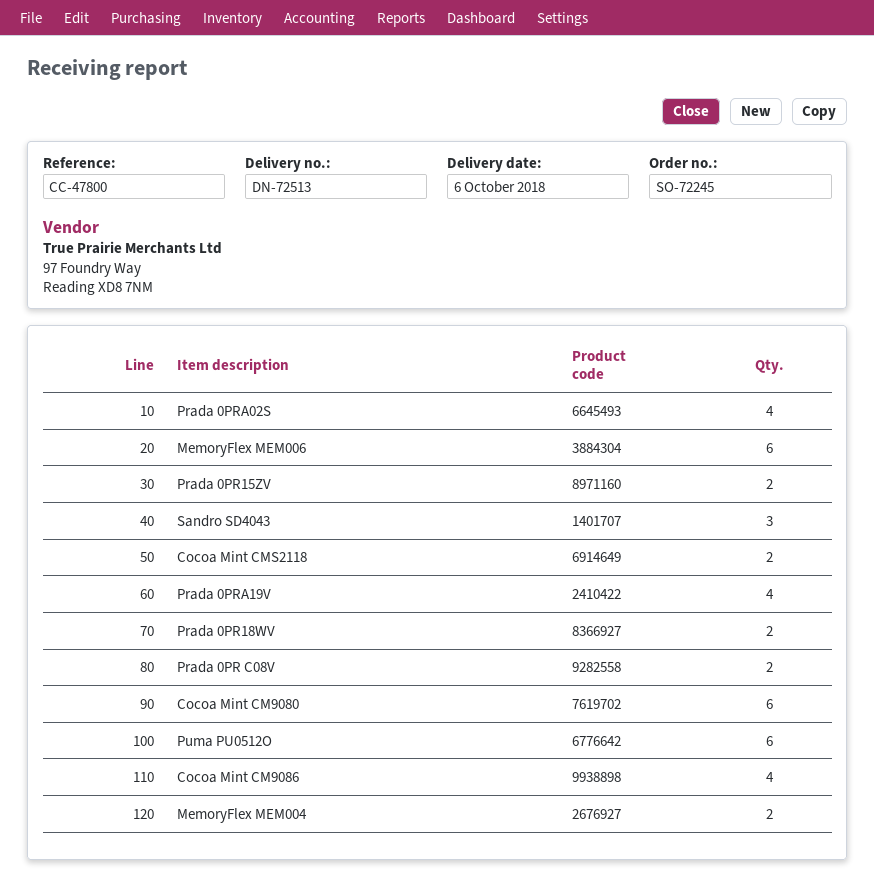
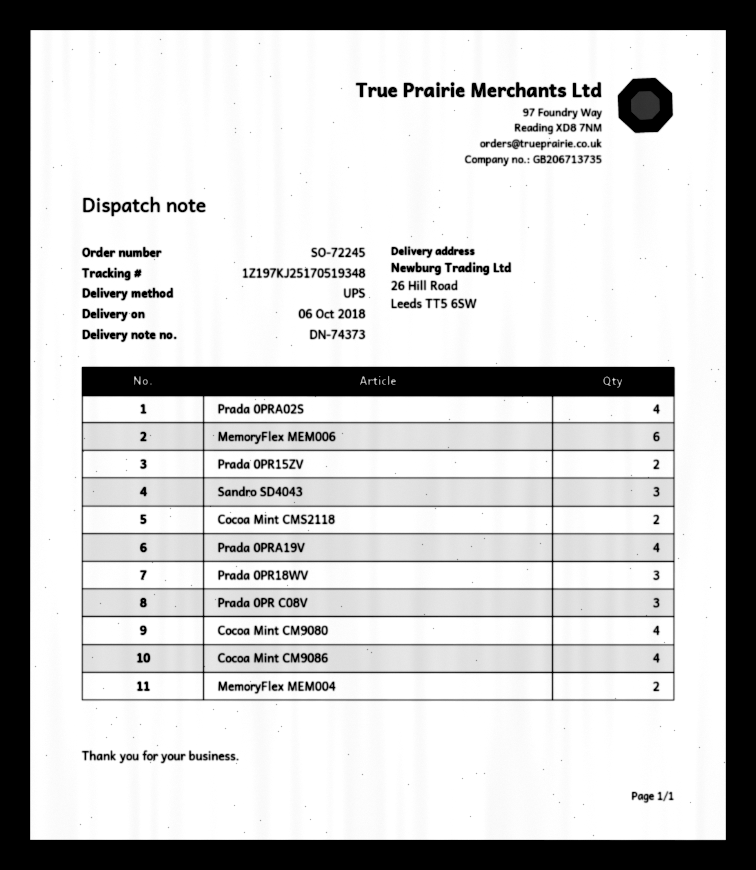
delivery note number: DN-72513 -> DN-74373
Prada 0PR18WV: 2 -> 3
Prada 0PR C08V: 2 -> 3
Cocoa Mint CM9080: 6 -> 4
Puma PU0512O: 6 -> none

